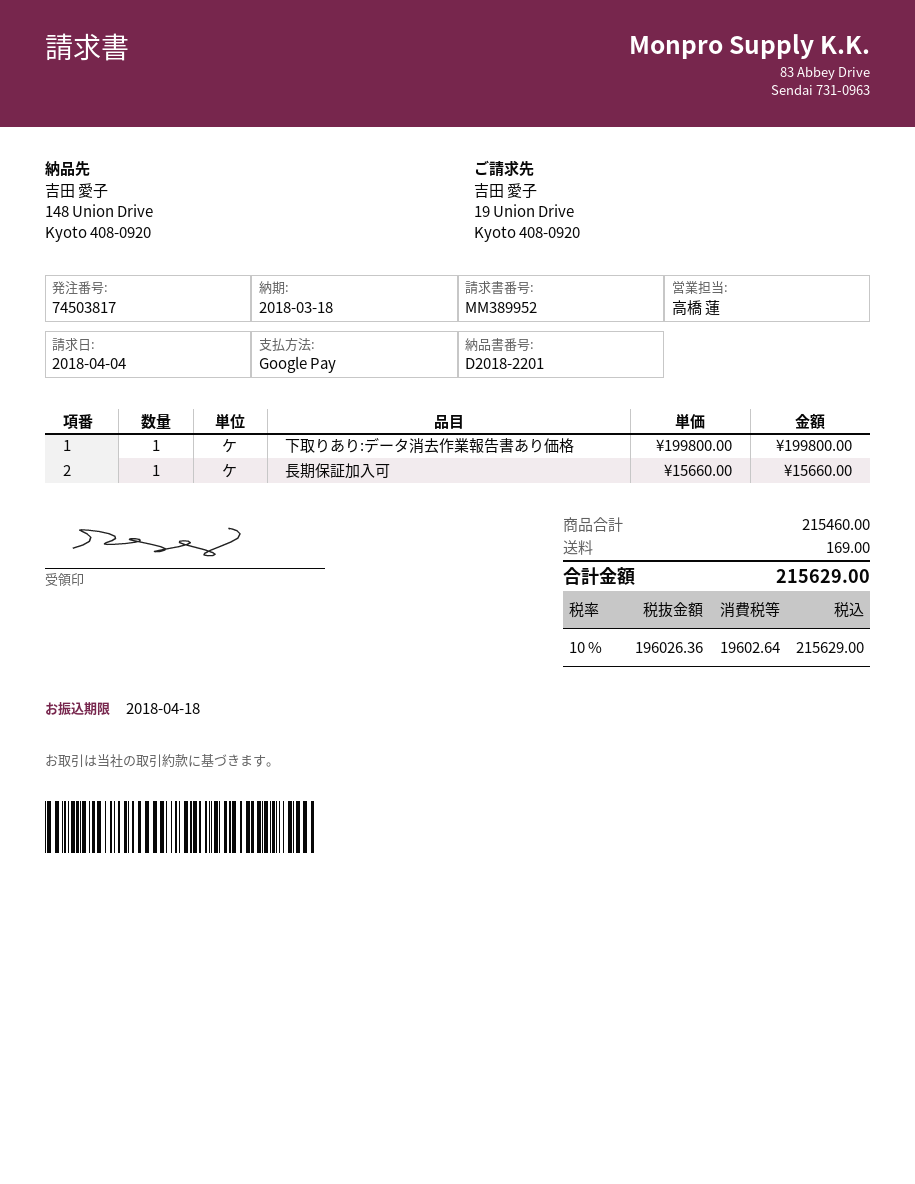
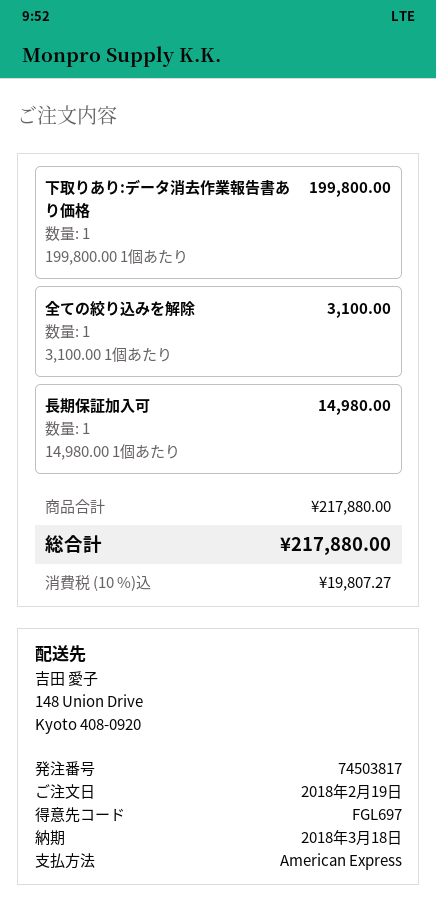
payment method: Google Pay -> American Express
長期保証加入可: 1 x 15660.00 = 15660.00 -> 1 x 14980.00 = 14980.00
全ての絞り込みを解除: none -> 1 x 3100.00 = 3100.00
subtotal: 215460.00 -> 217880.00
shipping: 169.00 -> none
tax: 10% = 19602.64 -> 10% = 19807.27
total: 215629.00 -> 217880.00

